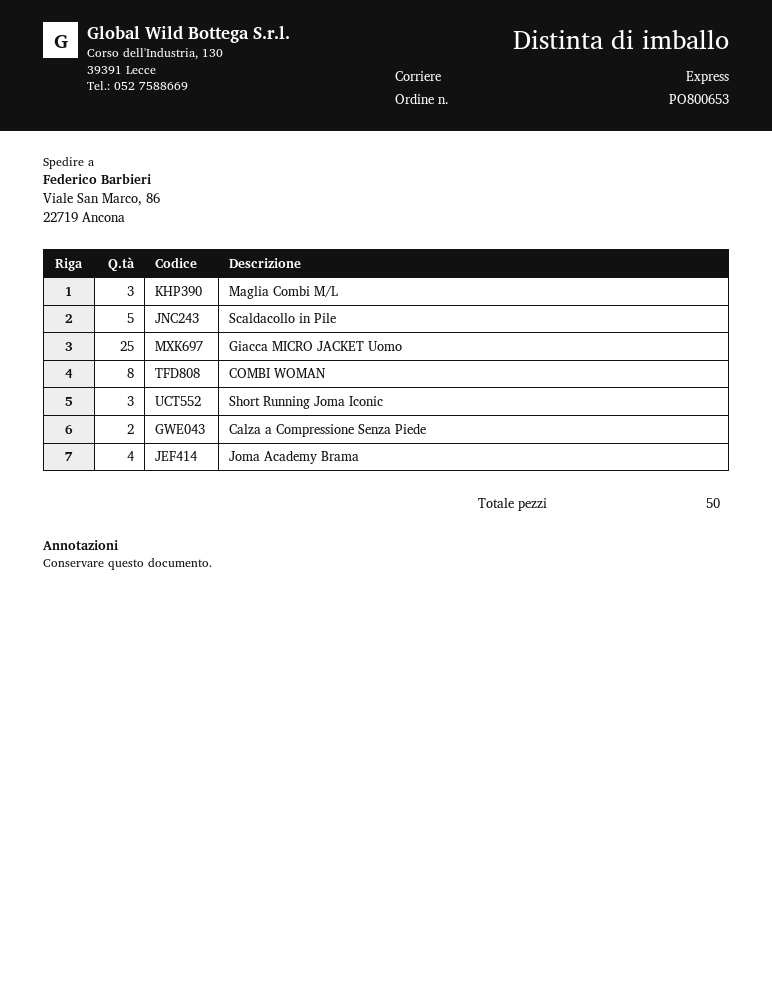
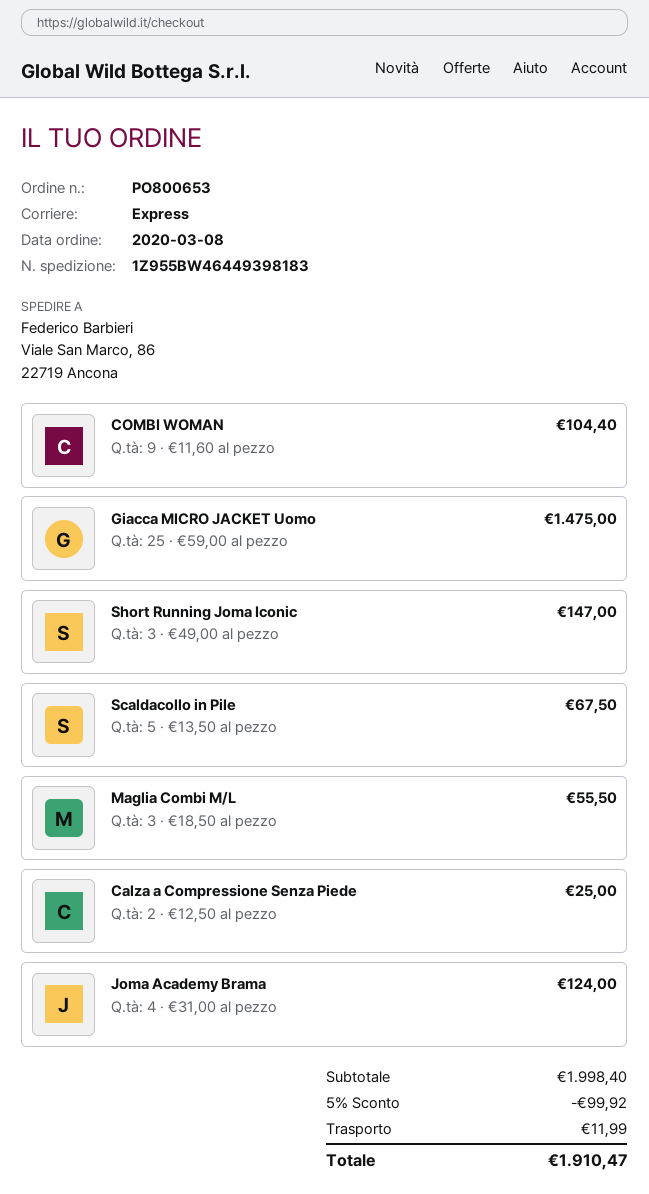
COMBI WOMAN: 8 -> 9

